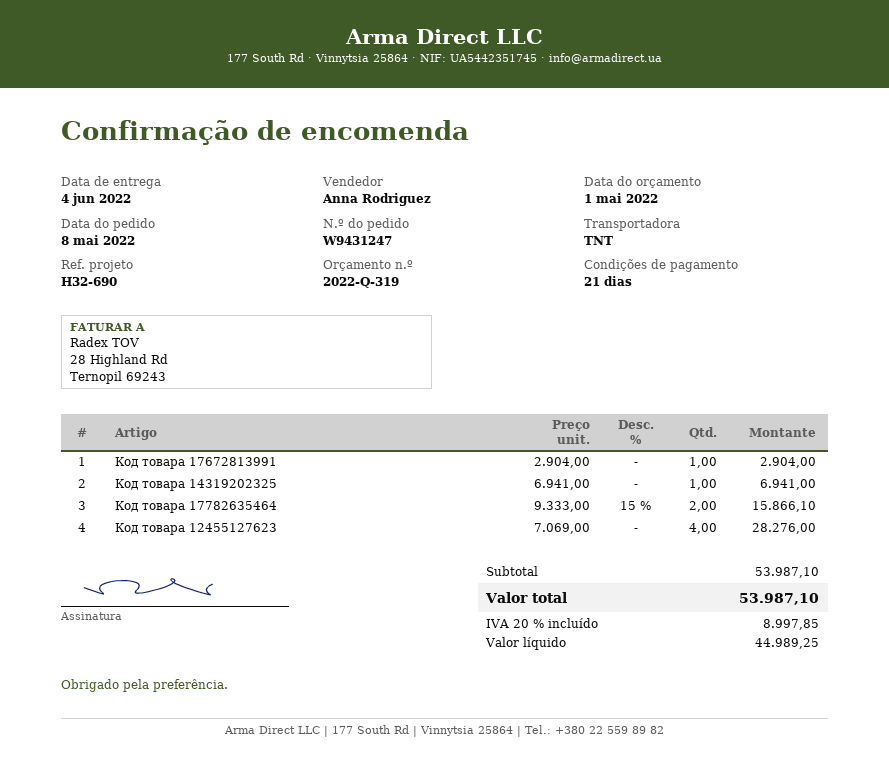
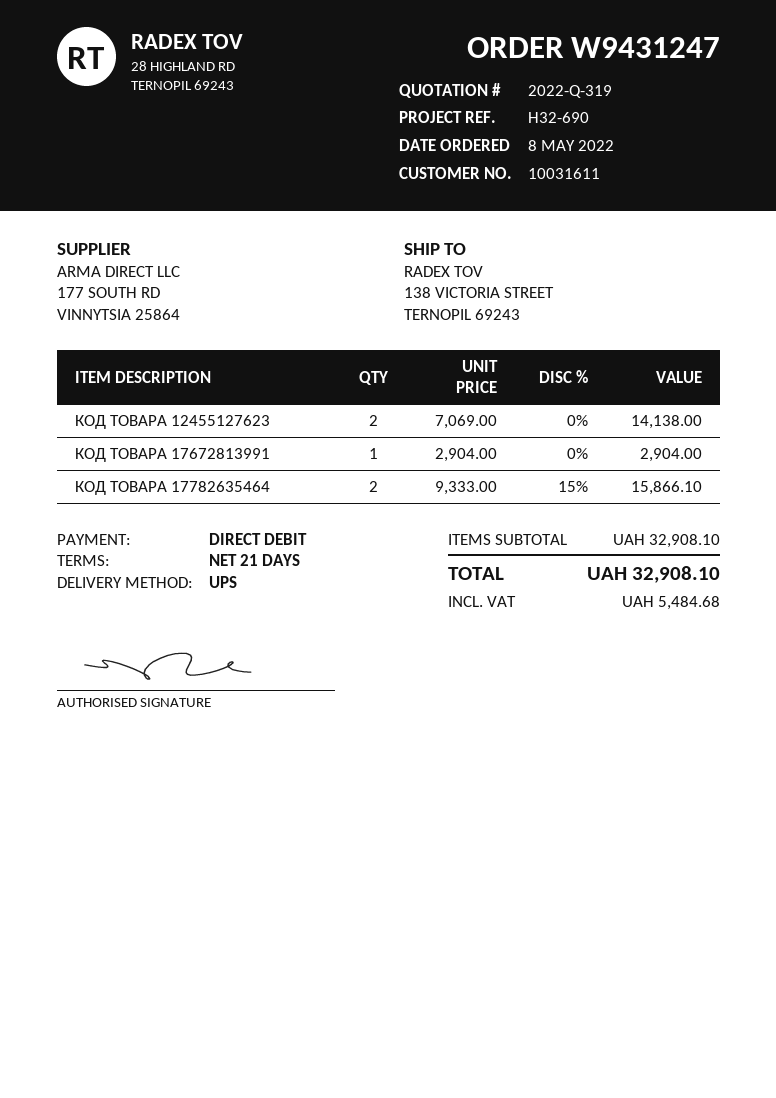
shipping method: TNT -> UPS
Код товара 14319202325: 1 x 6941.00 = 6941.00 -> none
Код товара 12455127623: 4 x 7069.00 = 28276.00 -> 2 x 7069.00 = 14138.00
subtotal: 53987.10 -> 32908.10
tax: 8997.85 -> 5484.68
total: 53987.10 -> 32908.10

